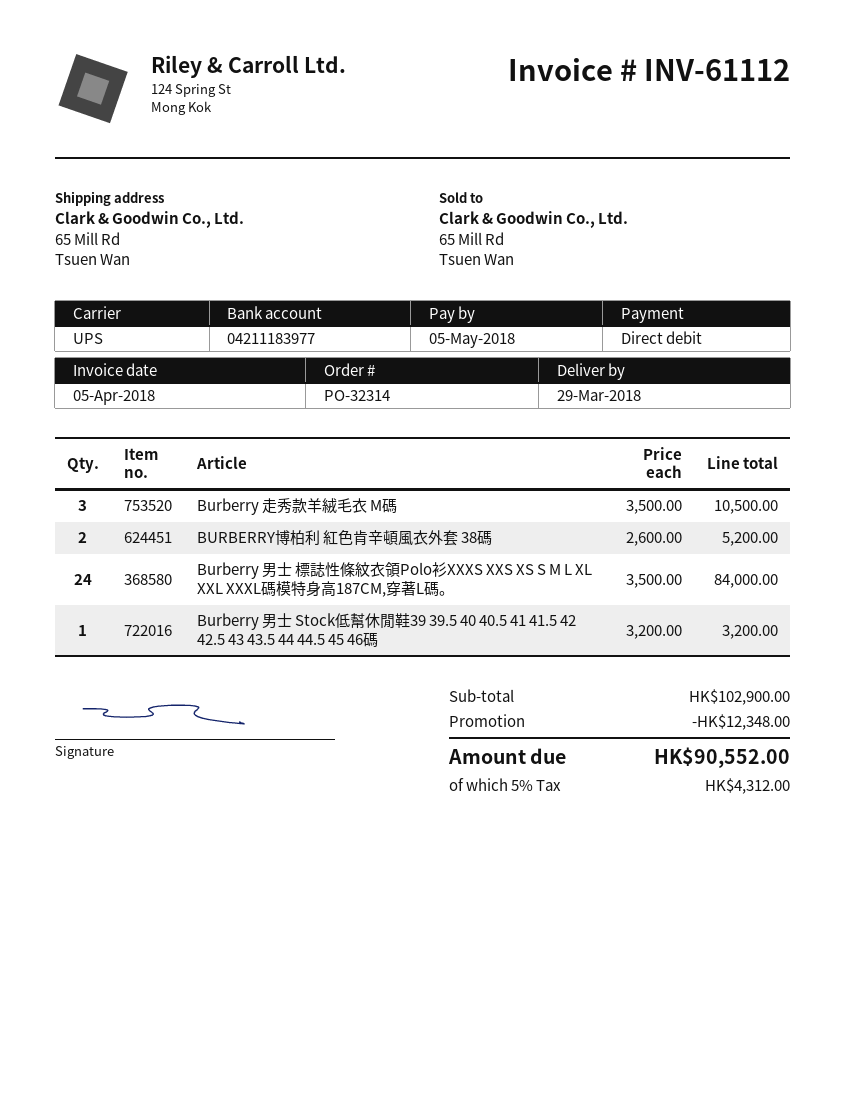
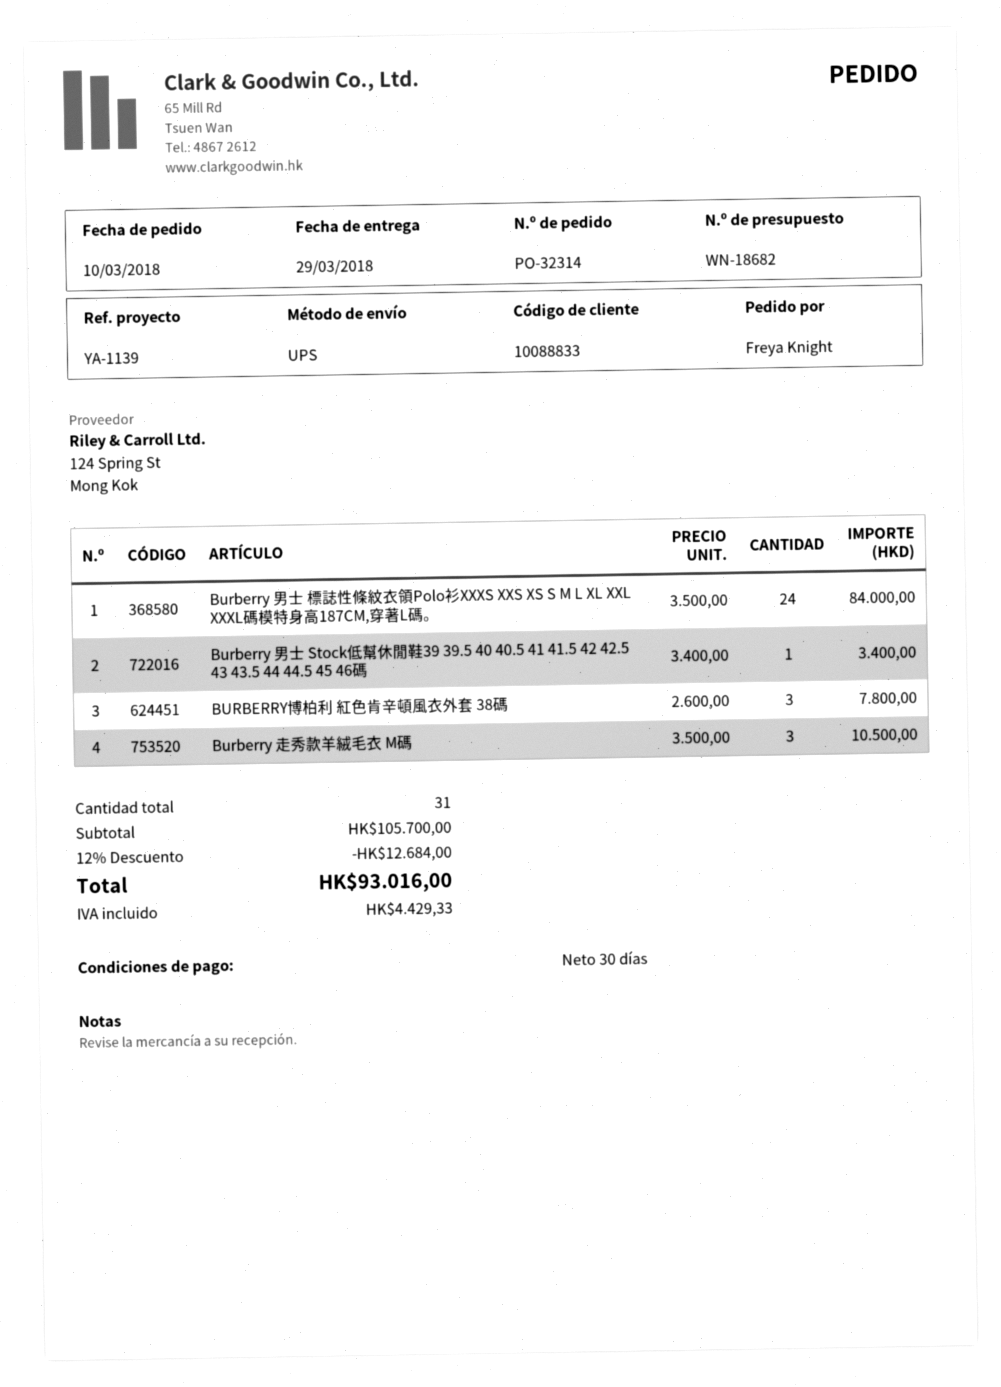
BURBERRY博柏利 紅色肯辛頓風衣外套 38碼: 2 x 2600.00 = 5200.00 -> 3 x 2600.00 = 7800.00
Burberry 男士 Stock低幫休閒鞋39 39.5 40 40.5 41 41.5 42 42.5 43 43.5 44 44.5 45 46碼: 1 x 3200.00 = 3200.00 -> 1 x 3400.00 = 3400.00
subtotal: 102900.00 -> 105700.00
discount: 12348.00 -> 12684.00
tax: 4312.00 -> 4429.33
total: 90552.00 -> 93016.00

